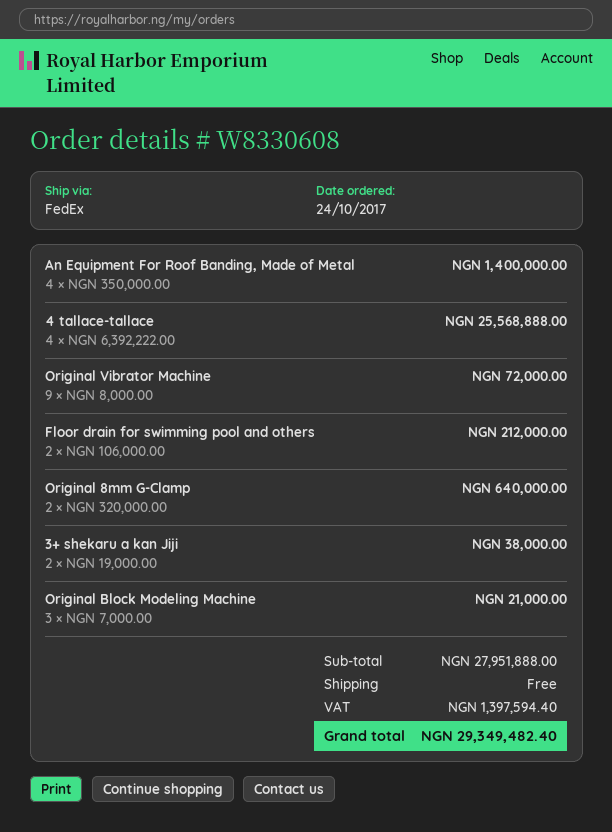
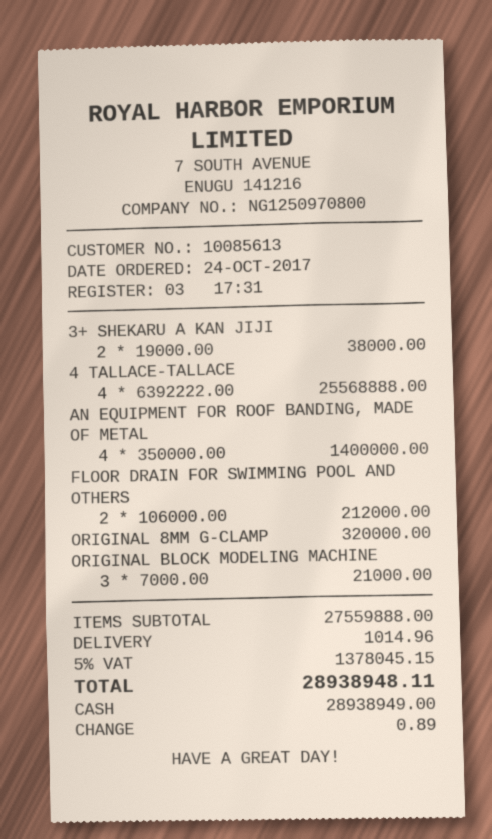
Original Vibrator Machine: 9 x 8000.00 = 72000.00 -> none
Original 8mm G-Clamp: 2 x 320000.00 = 640000.00 -> 1 x 320000.00 = 320000.00
subtotal: 27951888.00 -> 27559888.00
shipping: 0.00 -> 1014.96
tax: 1397594.40 -> 1378045.15
total: 29349482.40 -> 28938948.11

